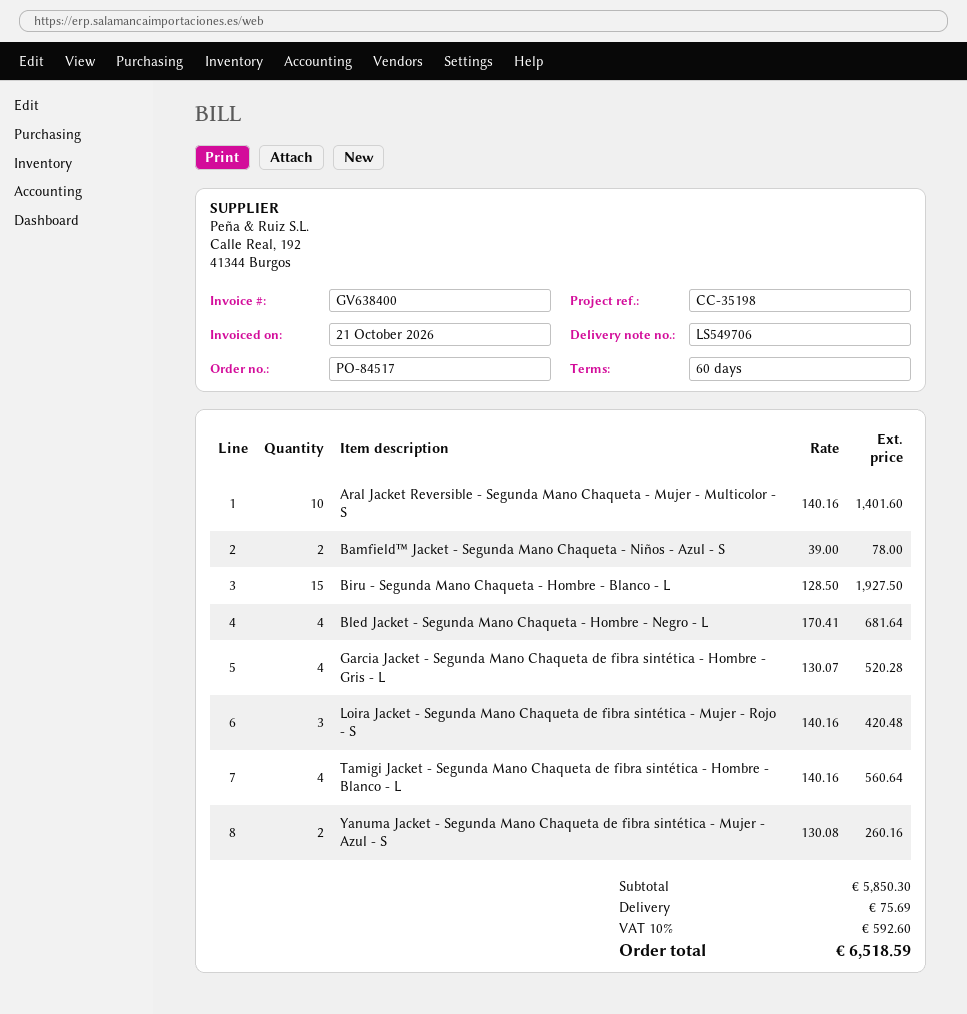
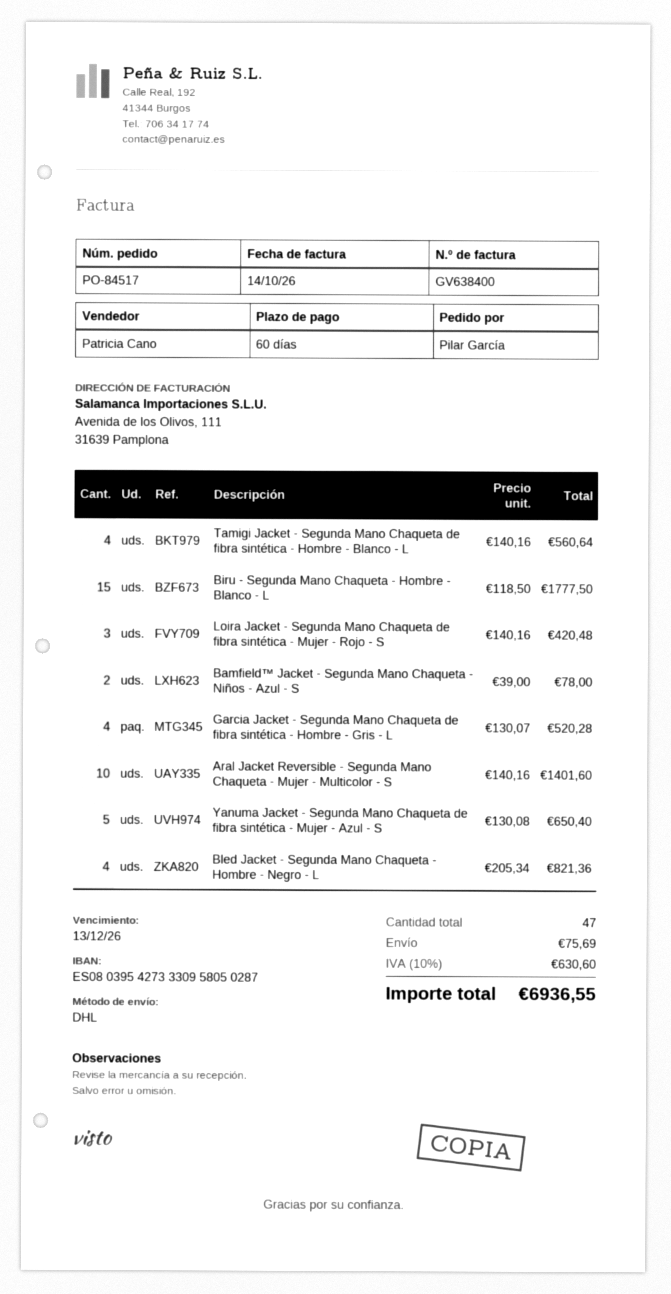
invoice date: 2026-10-21 -> 2026-10-14
Biru - Segunda Mano Chaqueta - Hombre - Blanco - L: 15 x 128.50 = 1927.50 -> 15 x 118.50 = 1777.50
Bled Jacket - Segunda Mano Chaqueta - Hombre - Negro - L: 4 x 170.41 = 681.64 -> 4 x 205.34 = 821.36
Yanuma Jacket - Segunda Mano Chaqueta de fibra sintética - Mujer - Azul - S: 2 x 130.08 = 260.16 -> 5 x 130.08 = 650.40
tax: 10% = 592.60 -> 10% = 630.60
total: 6518.59 -> 6936.55

